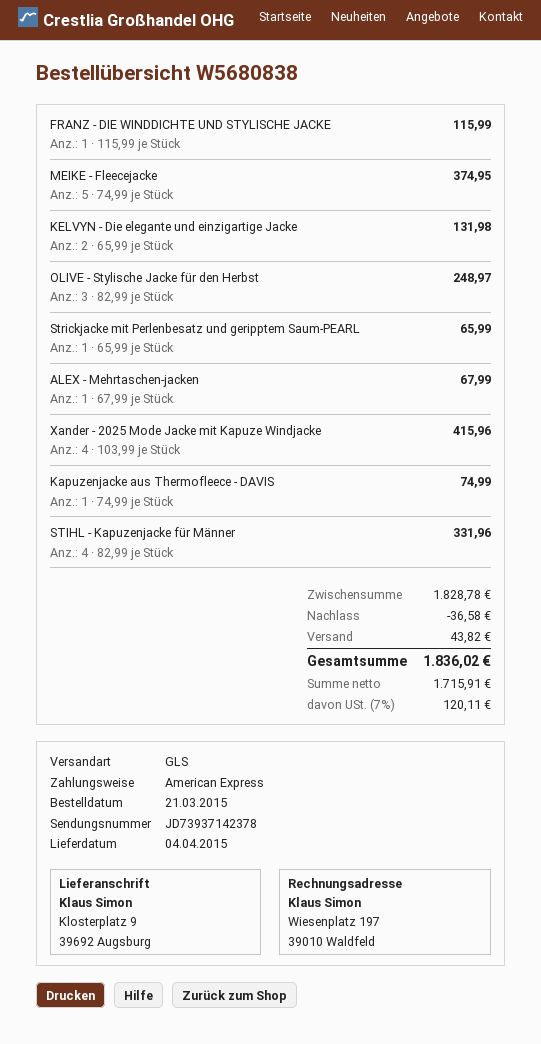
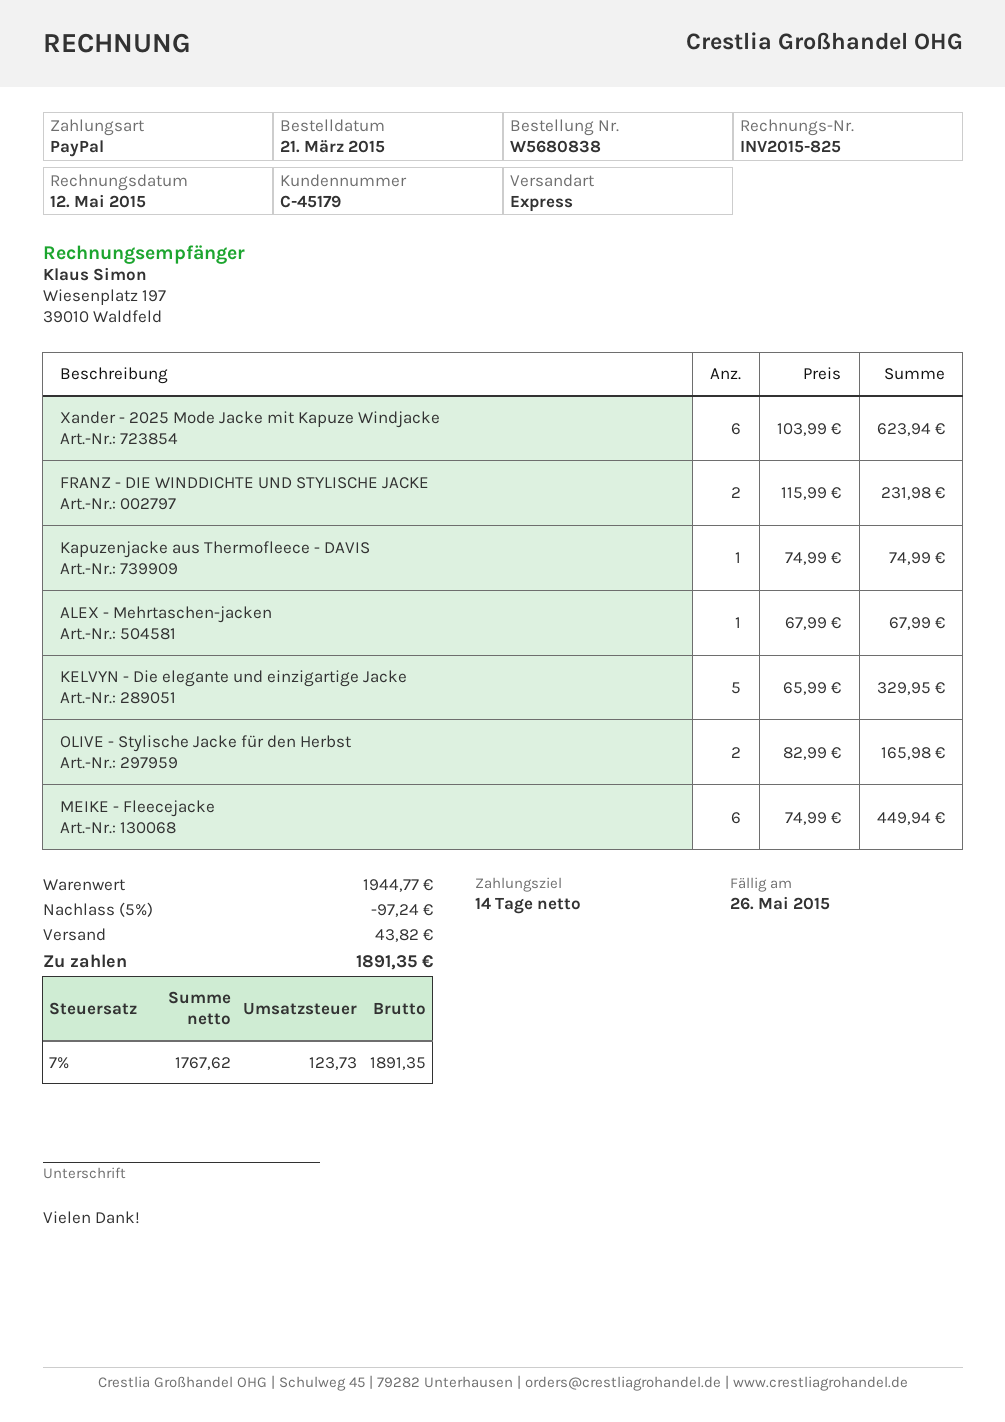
payment method: American Express -> PayPal
shipping method: GLS -> express
FRANZ - DIE WINDDICHTE UND STYLISCHE JACKE: 1 x 115.99 = 115.99 -> 2 x 115.99 = 231.98
MEIKE - Fleecejacke: 5 x 74.99 = 374.95 -> 6 x 74.99 = 449.94
KELVYN - Die elegante und einzigartige Jacke: 2 x 65.99 = 131.98 -> 5 x 65.99 = 329.95
OLIVE - Stylische Jacke für den Herbst: 3 x 82.99 = 248.97 -> 2 x 82.99 = 165.98
Strickjacke mit Perlenbesatz und geripptem Saum-PEARL: 1 x 65.99 = 65.99 -> none
Xander - 2025 Mode Jacke mit Kapuze Windjacke: 4 x 103.99 = 415.96 -> 6 x 103.99 = 623.94
STIHL - Kapuzenjacke für Männer: 4 x 82.99 = 331.96 -> none
subtotal: 1828.78 -> 1944.77
discount: 36.58 -> 97.24
net: 1715.91 -> 1767.62
tax: 7% = 120.11 -> 7% = 123.73
total: 1836.02 -> 1891.35

